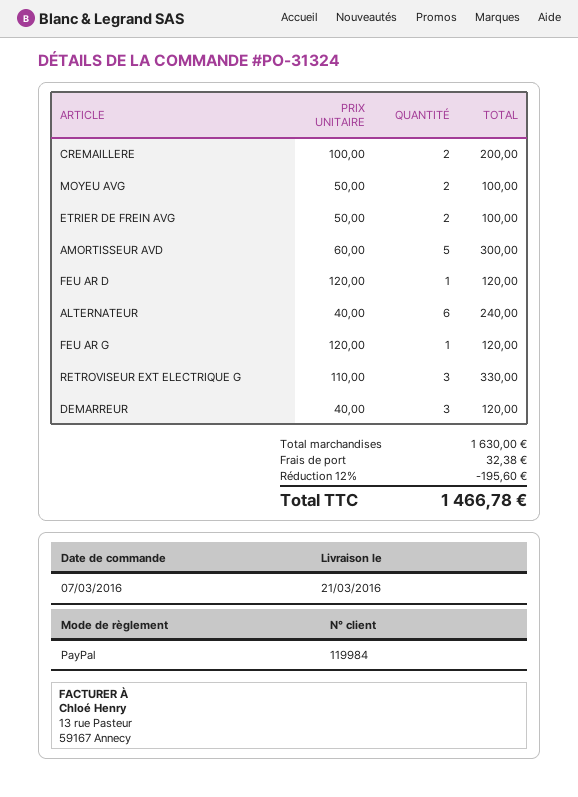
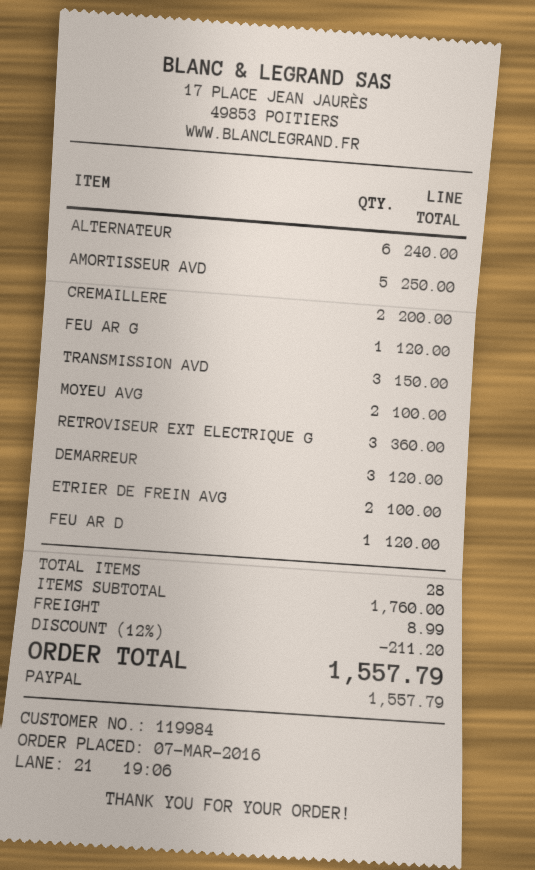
AMORTISSEUR AVD: 5 for 300.00 -> 5 for 250.00
RETROVISEUR EXT ELECTRIQUE G: 3 for 330.00 -> 3 for 360.00
TRANSMISSION AVD: none -> 3 for 150.00
subtotal: 1630.00 -> 1760.00
discount: 12% = 195.60 -> 12% = 211.20
shipping: 32.38 -> 8.99
total: 1466.78 -> 1557.79

